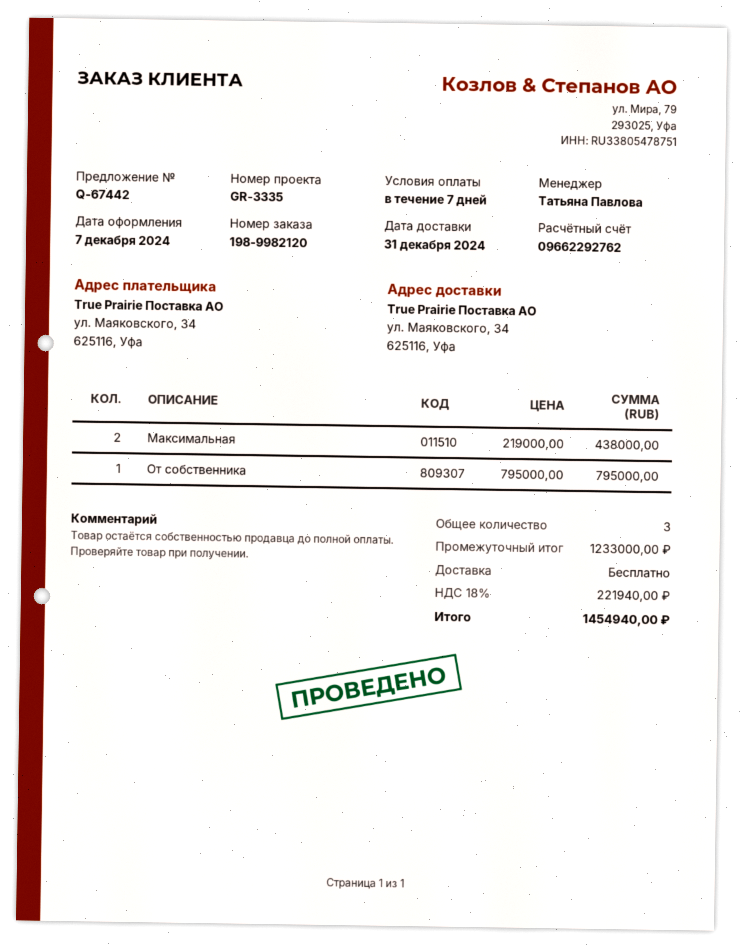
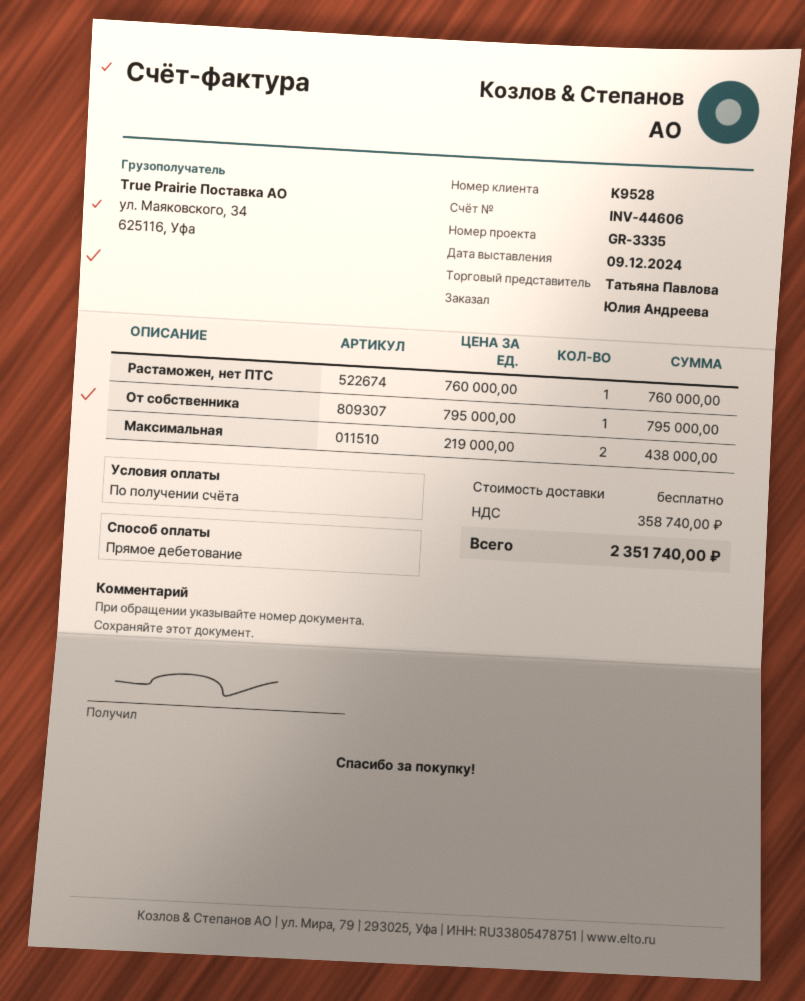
payment terms: 7 days -> on receipt
Растаможен, нет ПТС: none -> 1 x 760000.00 = 760000.00
tax: 221940.00 -> 358740.00
total: 1454940.00 -> 2351740.00

